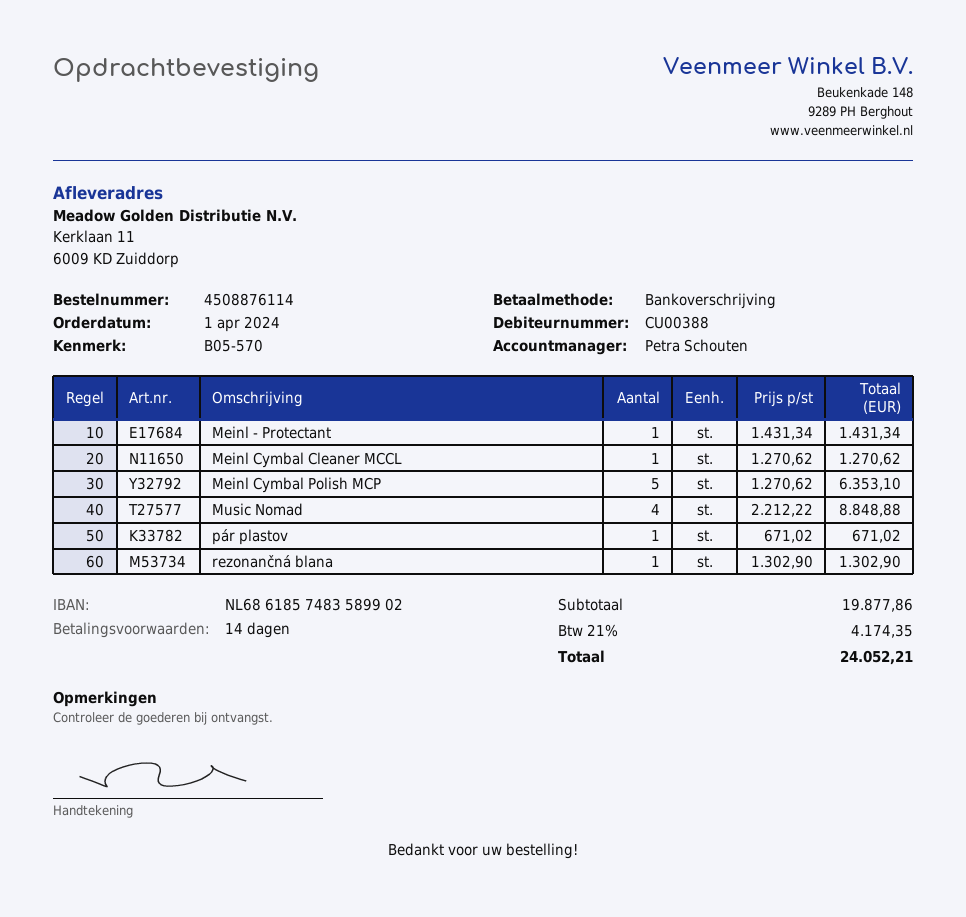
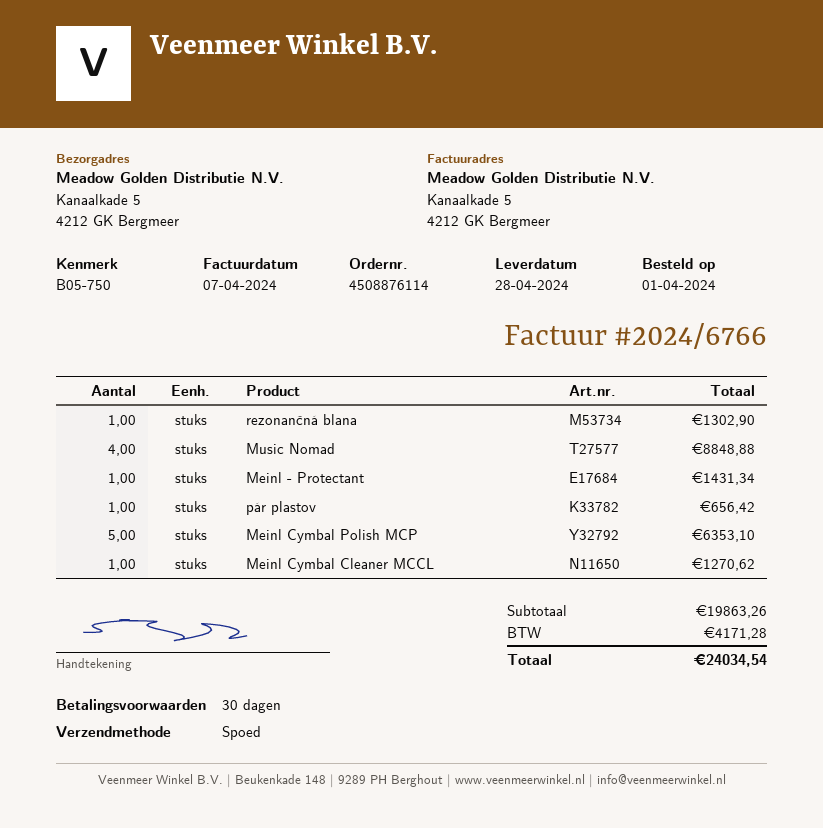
payment terms: 14 days -> 30 days
reference: B05-570 -> B05-750
ship to: Kerklaan 11, 6009 KD Zuiddorp -> Kanaalkade 5, 4212 GK Bergmeer
pár plastov: 1 for 671.02 -> 1 for 656.42
subtotal: 19877.86 -> 19863.26
tax: 4174.35 -> 4171.28
total: 24052.21 -> 24034.54

